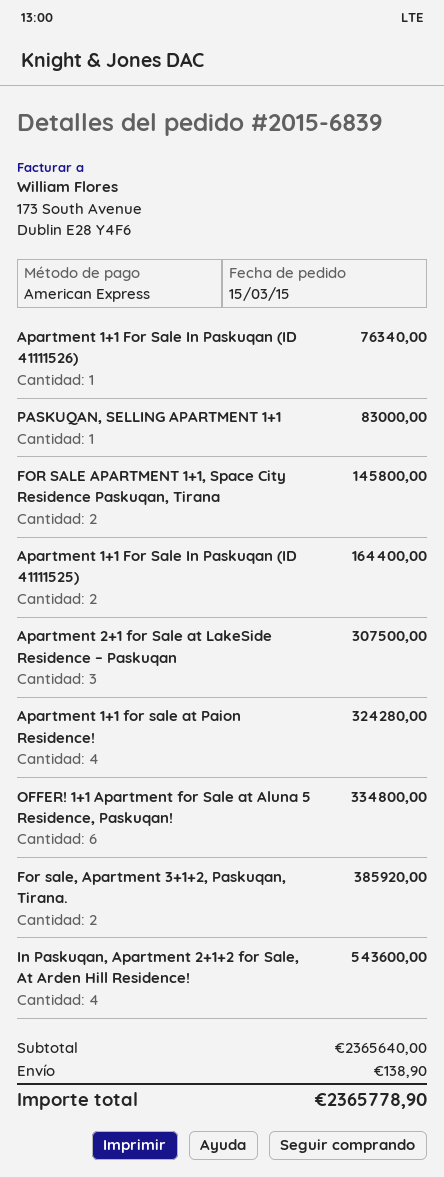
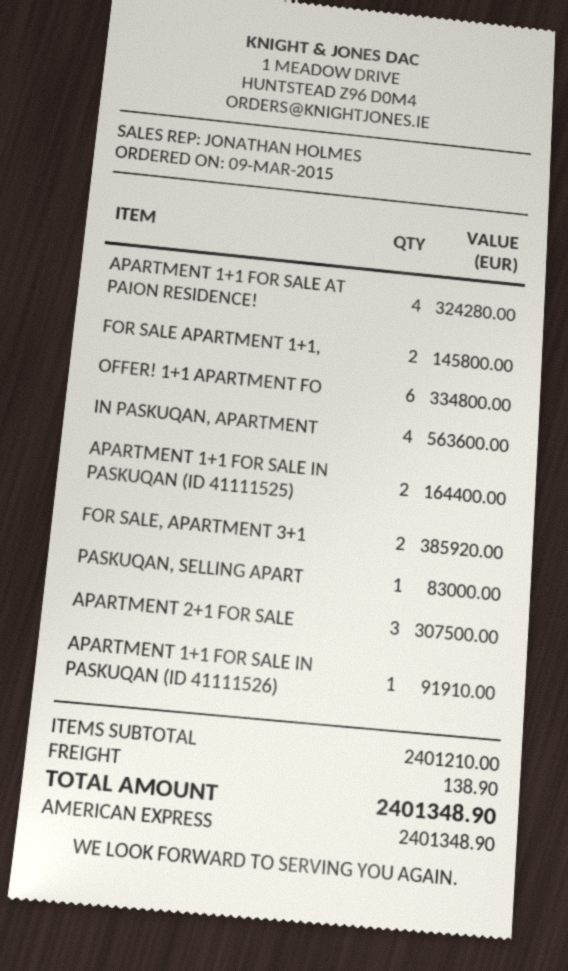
order date: 2015-03-15 -> 2015-03-09
Apartment 1+1 For Sale In Paskuqan (ID 41111526): 1 for 76340.00 -> 1 for 91910.00
In Paskuqan, Apartment 2+1+2 for Sale, At Arden Hill Residence!: 4 for 543600.00 -> 4 for 563600.00
subtotal: 2365640.00 -> 2401210.00
total: 2365778.90 -> 2401348.90

